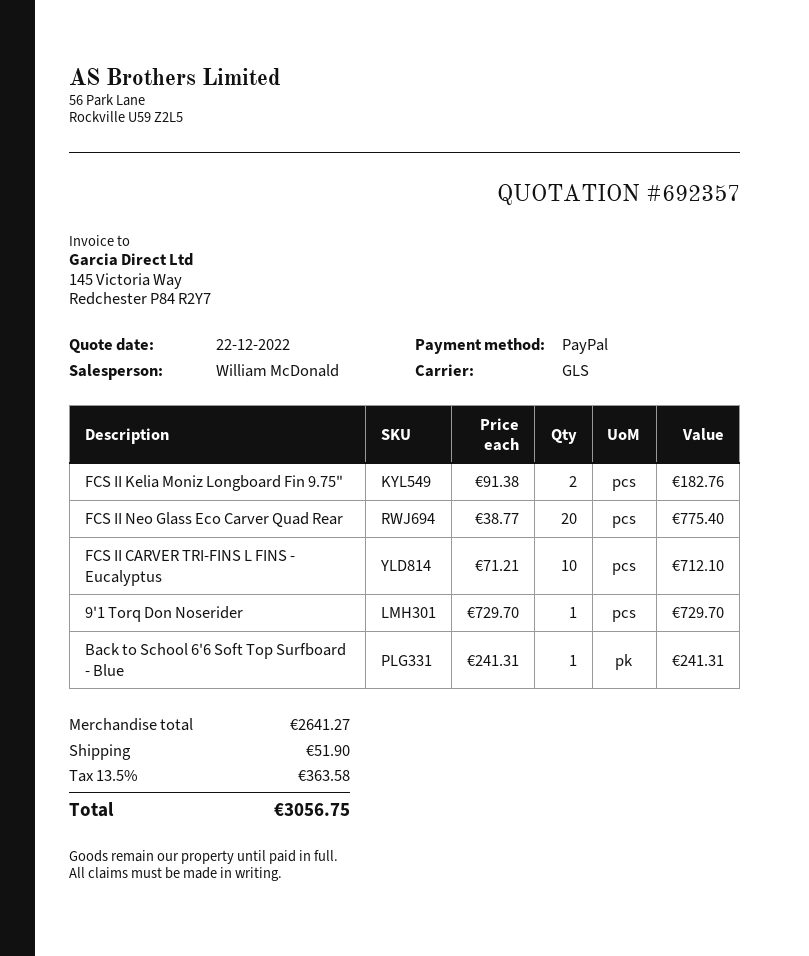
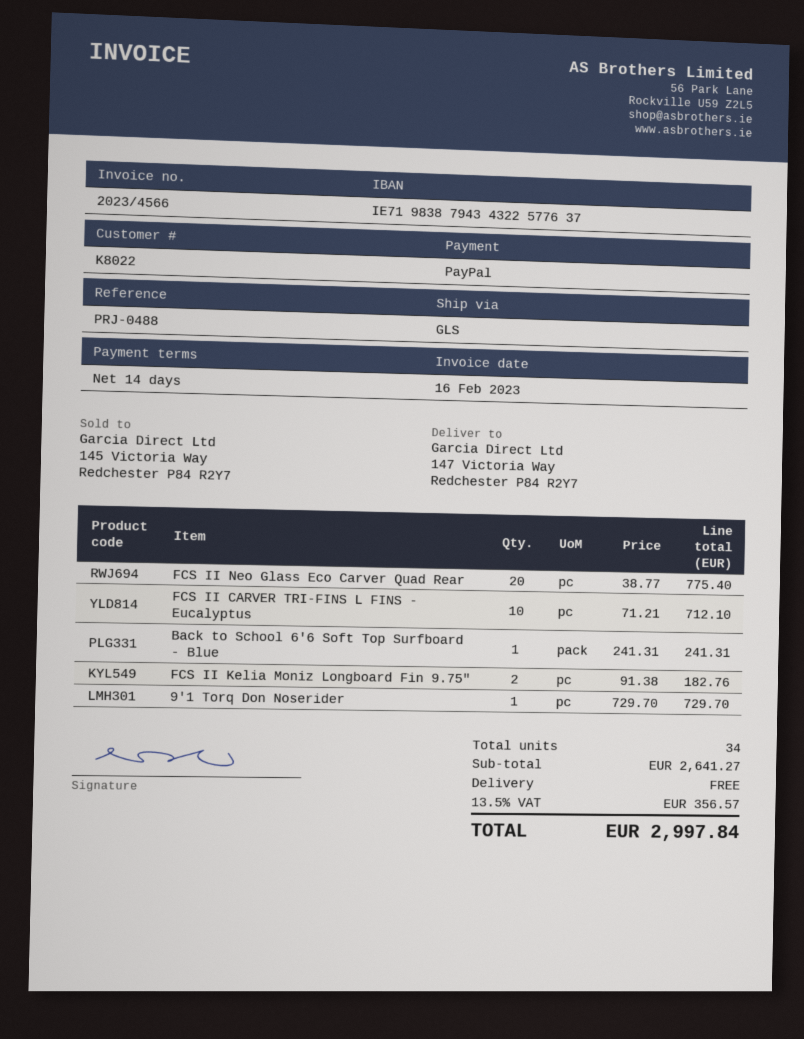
shipping: 51.90 -> 0.00
tax: 13.5% = 363.58 -> 13.5% = 356.57
total: 3056.75 -> 2997.84

